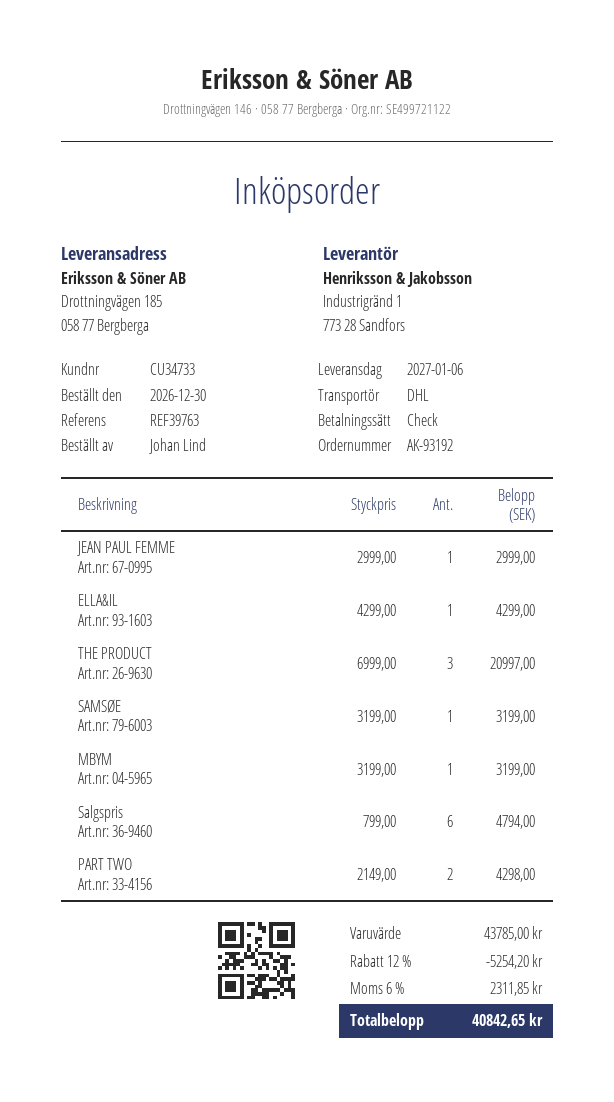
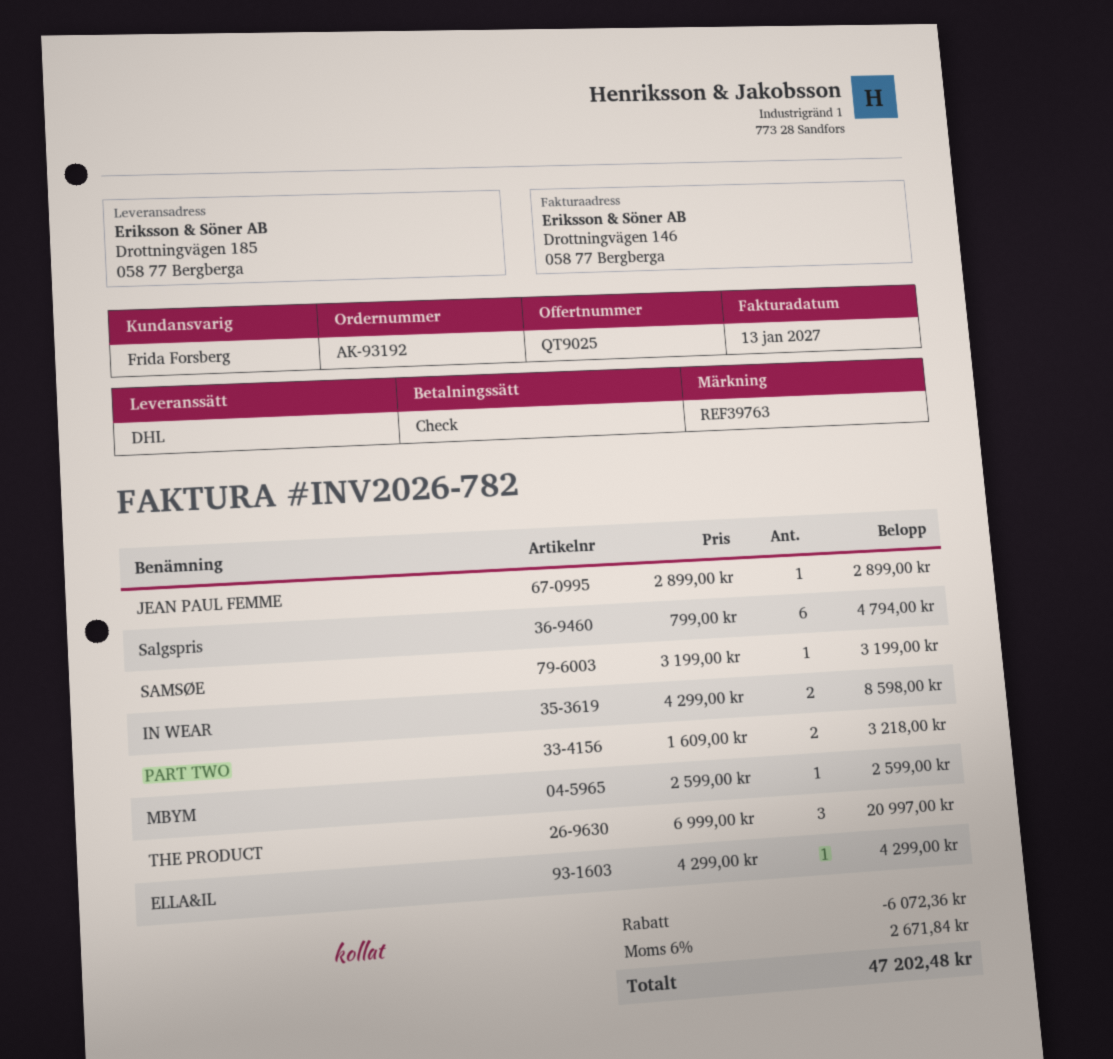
JEAN PAUL FEMME: 1 x 2999.00 = 2999.00 -> 1 x 2899.00 = 2899.00
MBYM: 1 x 3199.00 = 3199.00 -> 1 x 2599.00 = 2599.00
PART TWO: 2 x 2149.00 = 4298.00 -> 2 x 1609.00 = 3218.00
IN WEAR: none -> 2 x 4299.00 = 8598.00
discount: 5254.20 -> 6072.36
tax: 6% = 2311.85 -> 6% = 2671.84
total: 40842.65 -> 47202.48

